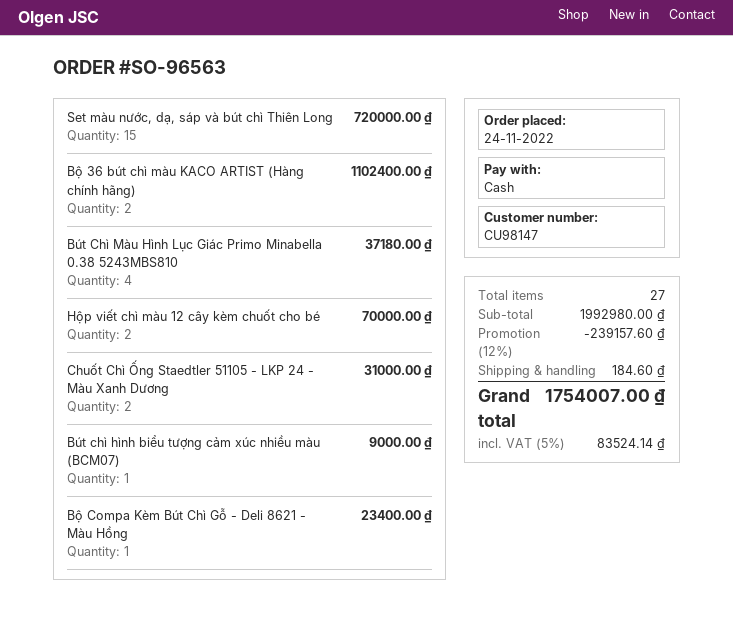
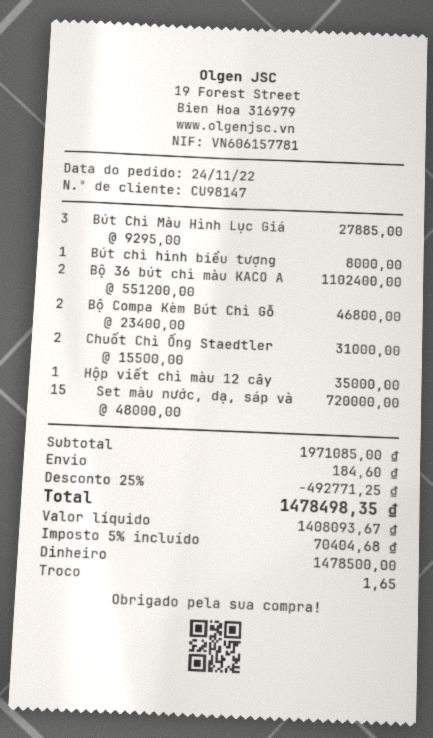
Bút Chì Màu Hình Lục Giác Primo Minabella 0.38 5243MBS810: 4 for 37180.00 -> 3 for 27885.00
Hộp viết chì màu 12 cây kèm chuốt cho bé: 2 for 70000.00 -> 1 for 35000.00
Bút chì hình biểu tượng cảm xúc nhiều màu (BCM07): 1 for 9000.00 -> 1 for 8000.00
Bộ Compa Kèm Bút Chì Gỗ - Deli 8621 - Màu Hồng: 1 for 23400.00 -> 2 for 46800.00
subtotal: 1992980.00 -> 1971085.00
discount: 12% = 239157.60 -> 25% = 492771.25
tax: 5% = 83524.14 -> 5% = 70404.68
total: 1754007.00 -> 1478498.35

